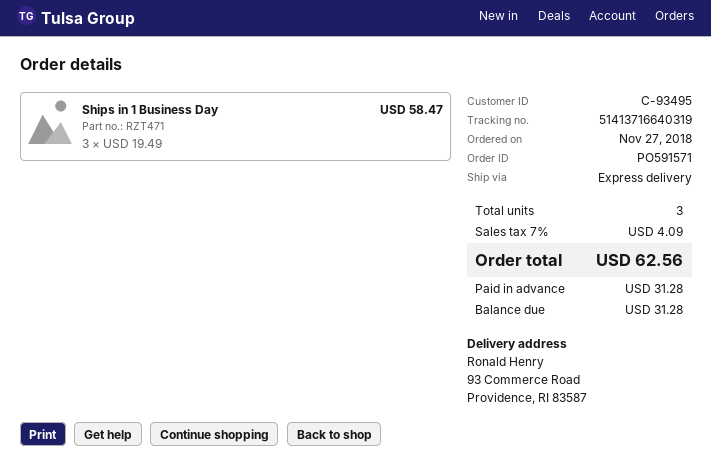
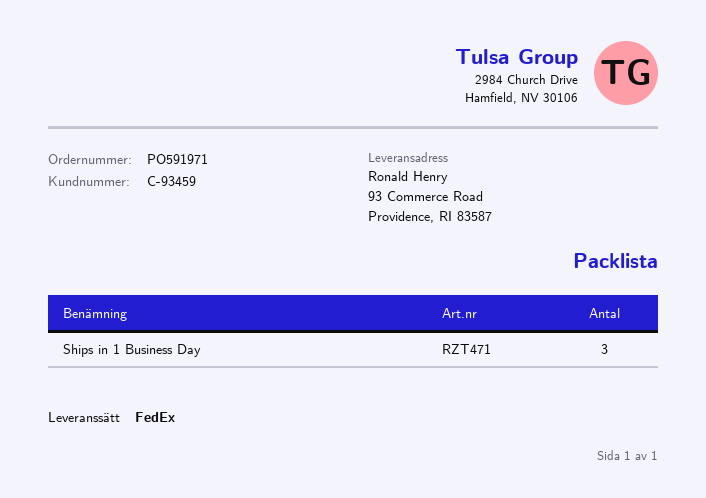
order number: PO591571 -> PO591971
customer number: C-93495 -> C-93459
shipping method: express -> FedEx

